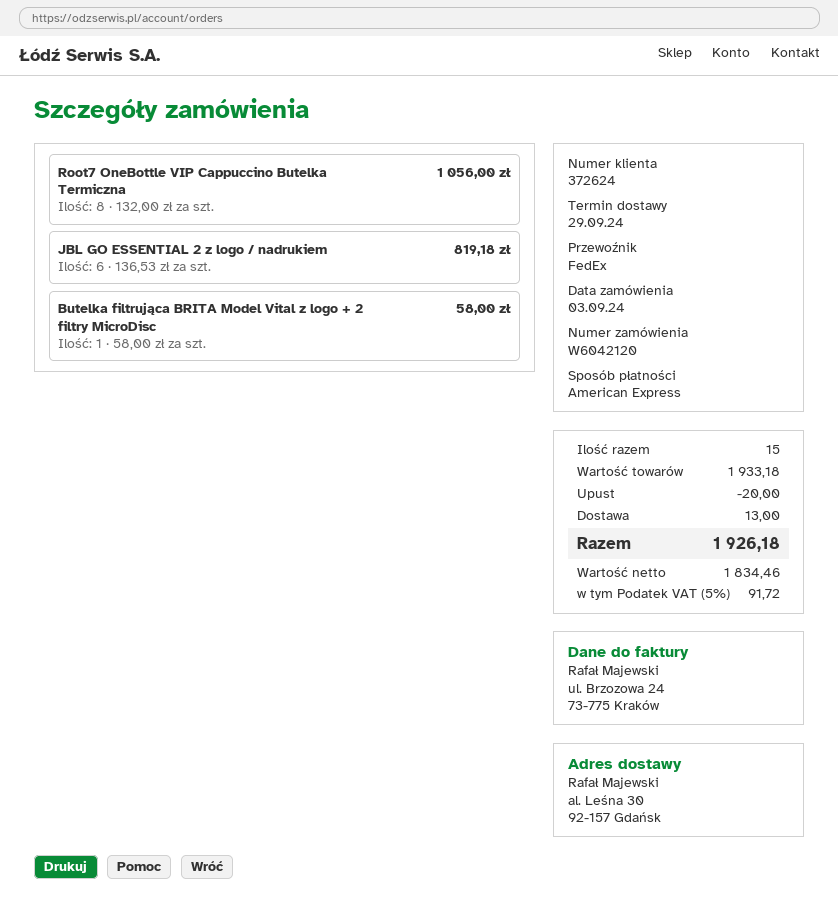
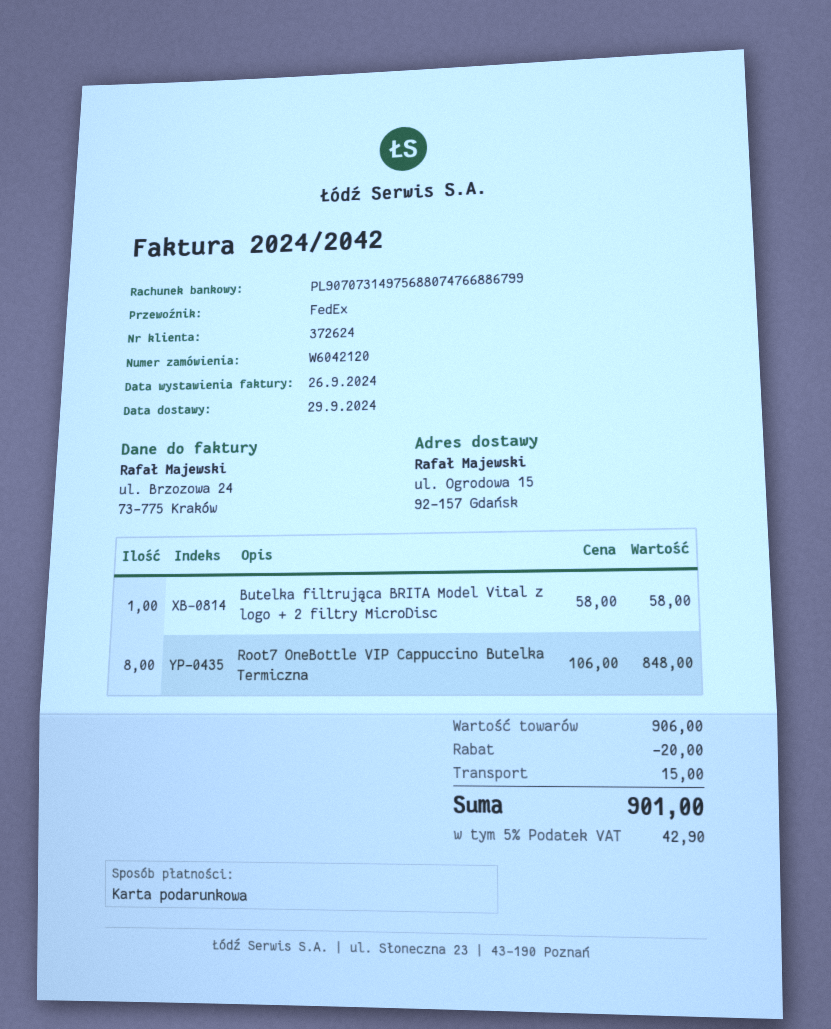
payment method: American Express -> gift card
ship to: al. Leśna 30, 92-157 Gdańsk -> ul. Ogrodowa 15, 92-157 Gdańsk
Root7 OneBottle VIP Cappuccino Butelka Termiczna: 8 x 132.00 = 1056.00 -> 8 x 106.00 = 848.00
JBL GO ESSENTIAL 2 z logo / nadrukiem: 6 x 136.53 = 819.18 -> none
subtotal: 1933.18 -> 906.00
shipping: 13.00 -> 15.00
tax: 5% = 91.72 -> 5% = 42.90
total: 1926.18 -> 901.00

